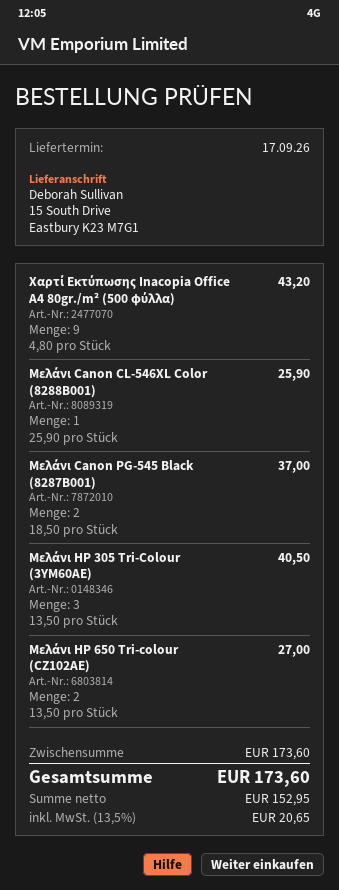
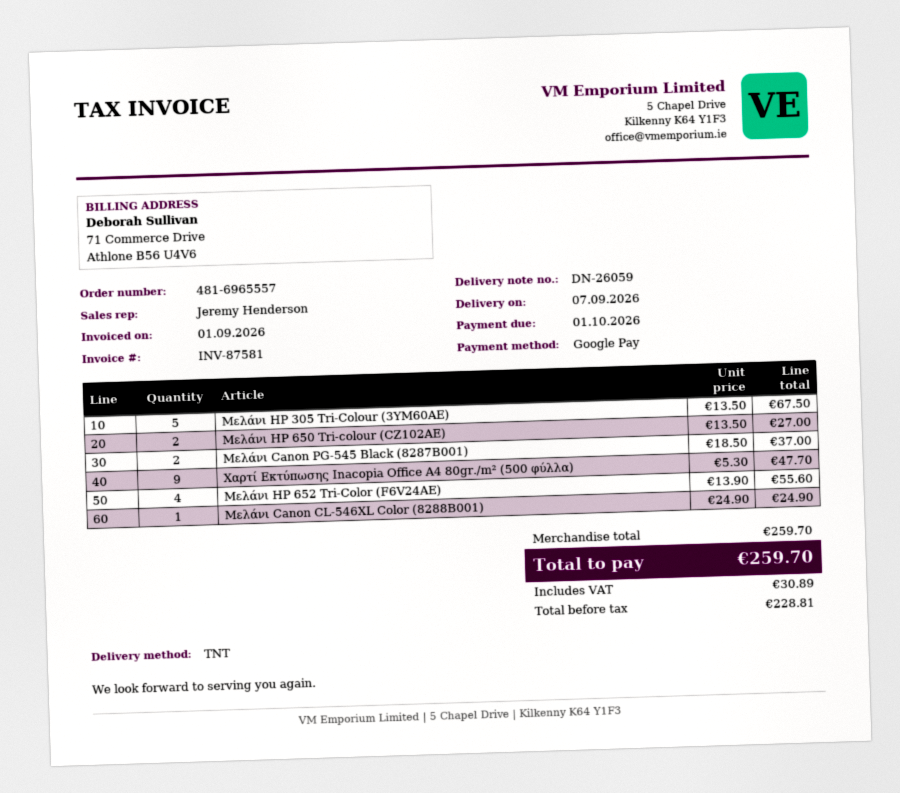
delivery date: 2026-09-17 -> 2026-09-07
Χαρτί Εκτύπωσης Inacopia Office A4 80gr./m² (500 φύλλα): 9 x 4.80 = 43.20 -> 9 x 5.30 = 47.70
Μελάνι Canon CL-546XL Color (8288B001): 1 x 25.90 = 25.90 -> 1 x 24.90 = 24.90
Μελάνι HP 305 Tri-Colour (3YM60AE): 3 x 13.50 = 40.50 -> 5 x 13.50 = 67.50
Μελάνι HP 652 Tri-Color (F6V24AE): none -> 4 x 13.90 = 55.60
subtotal: 173.60 -> 259.70
net: 152.95 -> 228.81
tax: 20.65 -> 30.89
total: 173.60 -> 259.70

